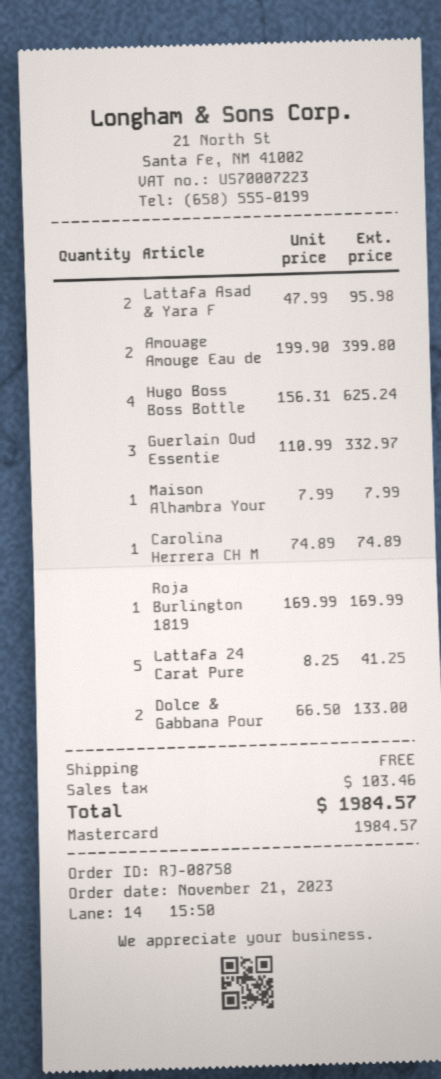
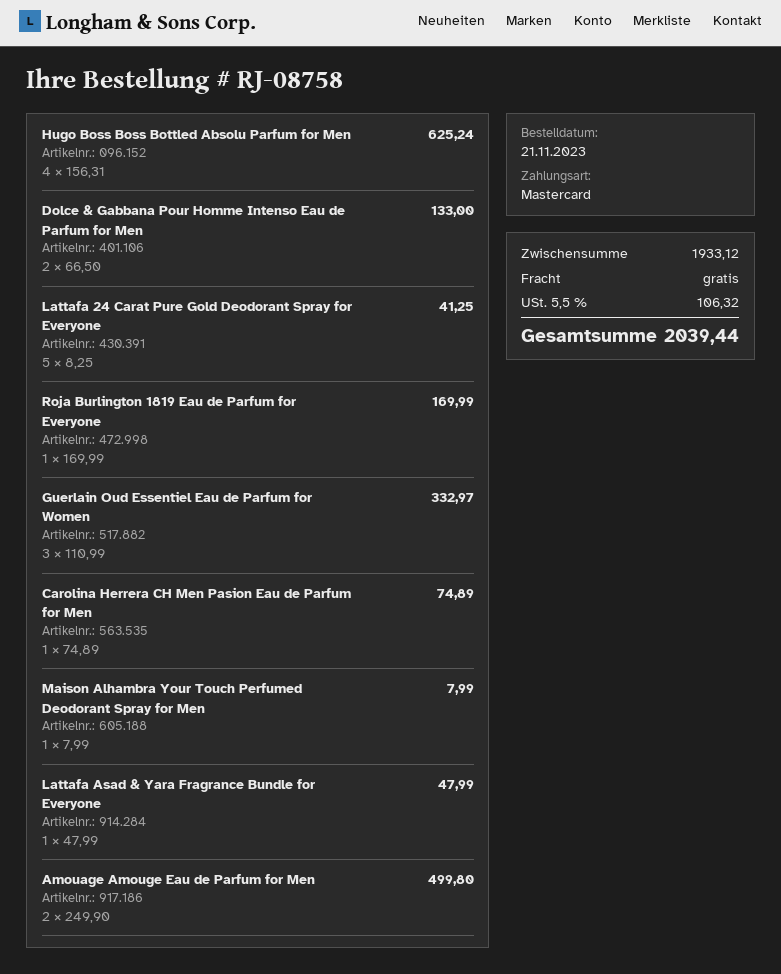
Lattafa Asad & Yara F: 2 x 47.99 = 95.98 -> 1 x 47.99 = 47.99
Amouage Amouge Eau de: 2 x 199.90 = 399.80 -> 2 x 249.90 = 499.80
tax: 103.46 -> 106.32
total: 1984.57 -> 2039.44

